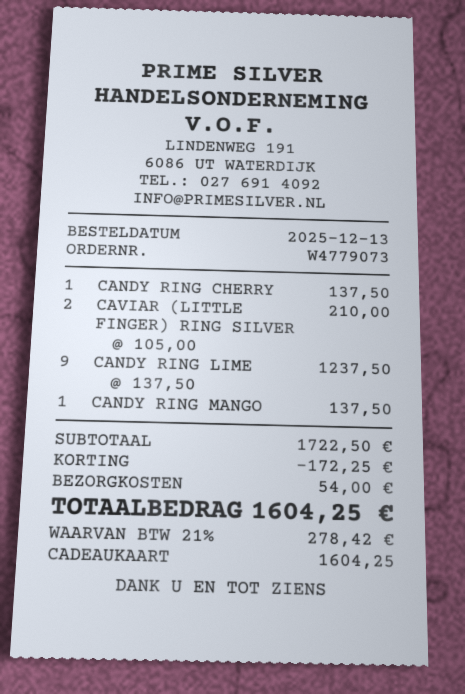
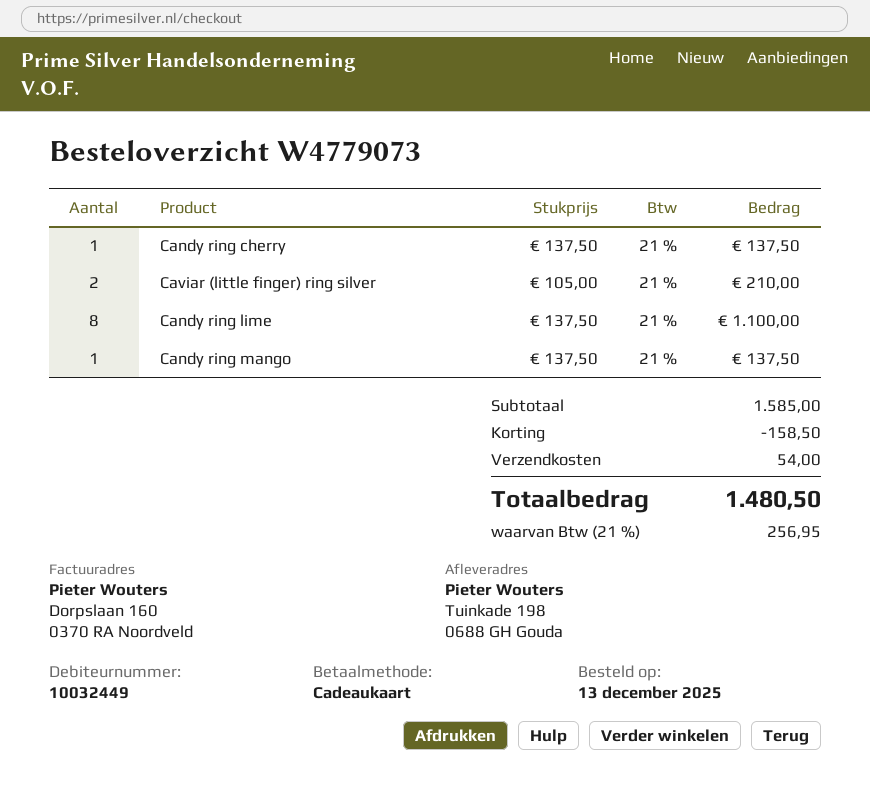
CANDY RING LIME: 9 x 137.50 = 1237.50 -> 8 x 137.50 = 1100.00
subtotal: 1722.50 -> 1585.00
discount: 172.25 -> 158.50
tax: 21% = 278.42 -> 21% = 256.95
total: 1604.25 -> 1480.50

